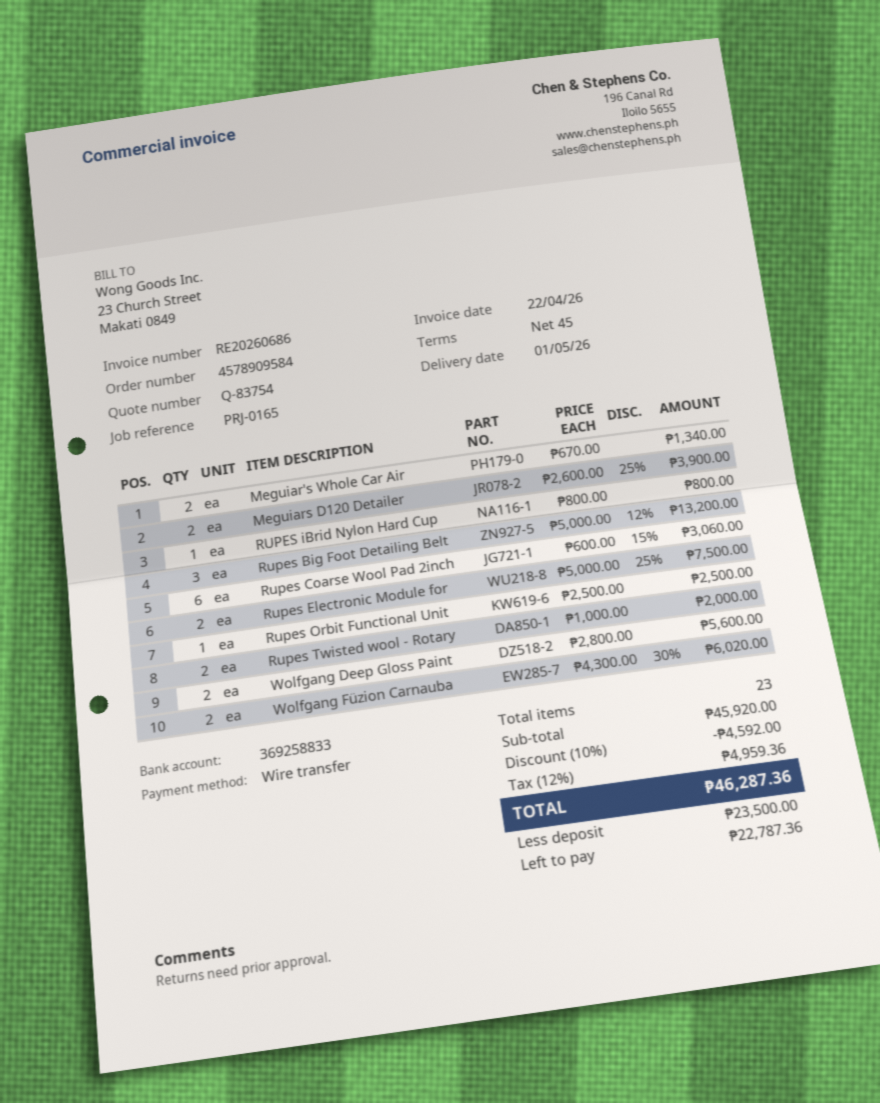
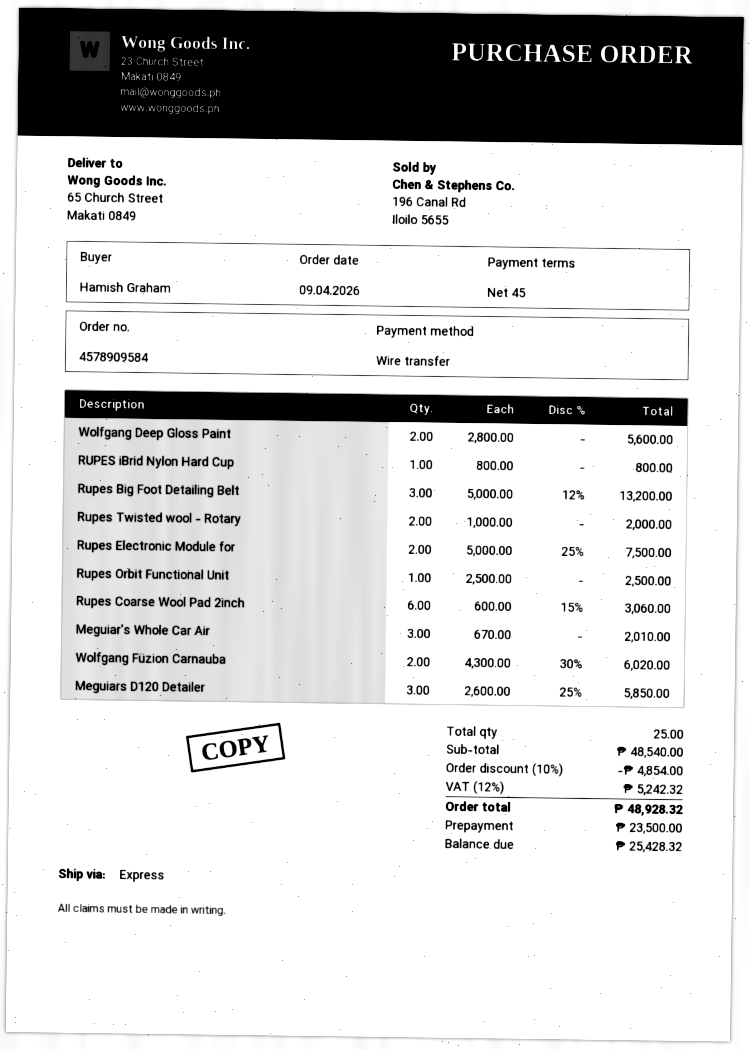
Meguiar's Whole Car Air: 2 x 670.00 = 1340.00 -> 3 x 670.00 = 2010.00
Meguiars D120 Detailer: 2 x 2600.00 - 25% = 3900.00 -> 3 x 2600.00 - 25% = 5850.00
total quantity: 23 -> 25
subtotal: 45920.00 -> 48540.00
discount: 10% = 4592.00 -> 10% = 4854.00
tax: 12% = 4959.36 -> 12% = 5242.32
total: 46287.36 -> 48928.32
balance: 22787.36 -> 25428.32

